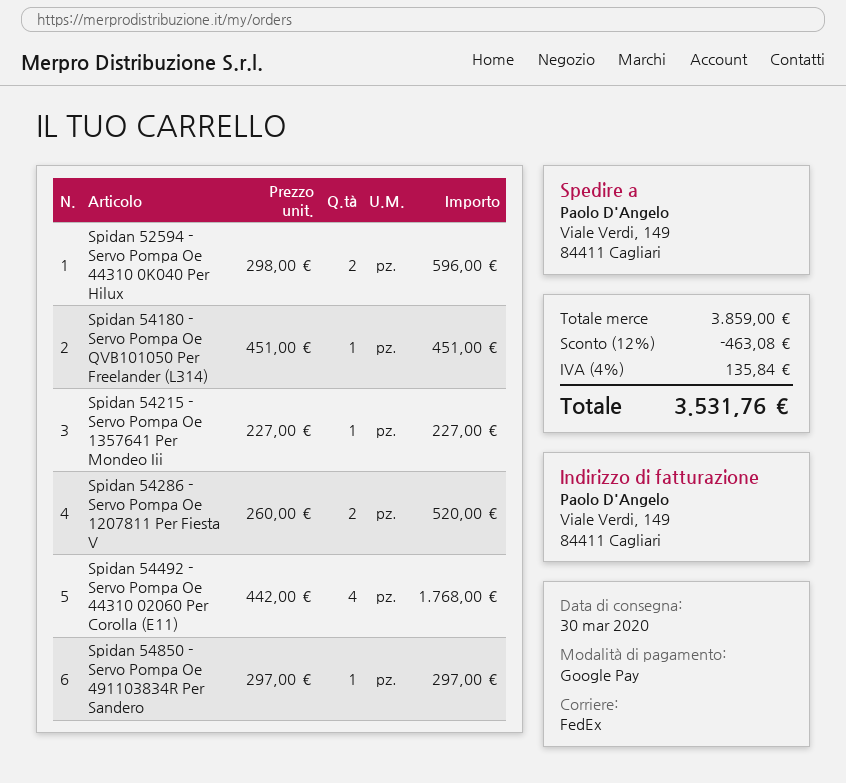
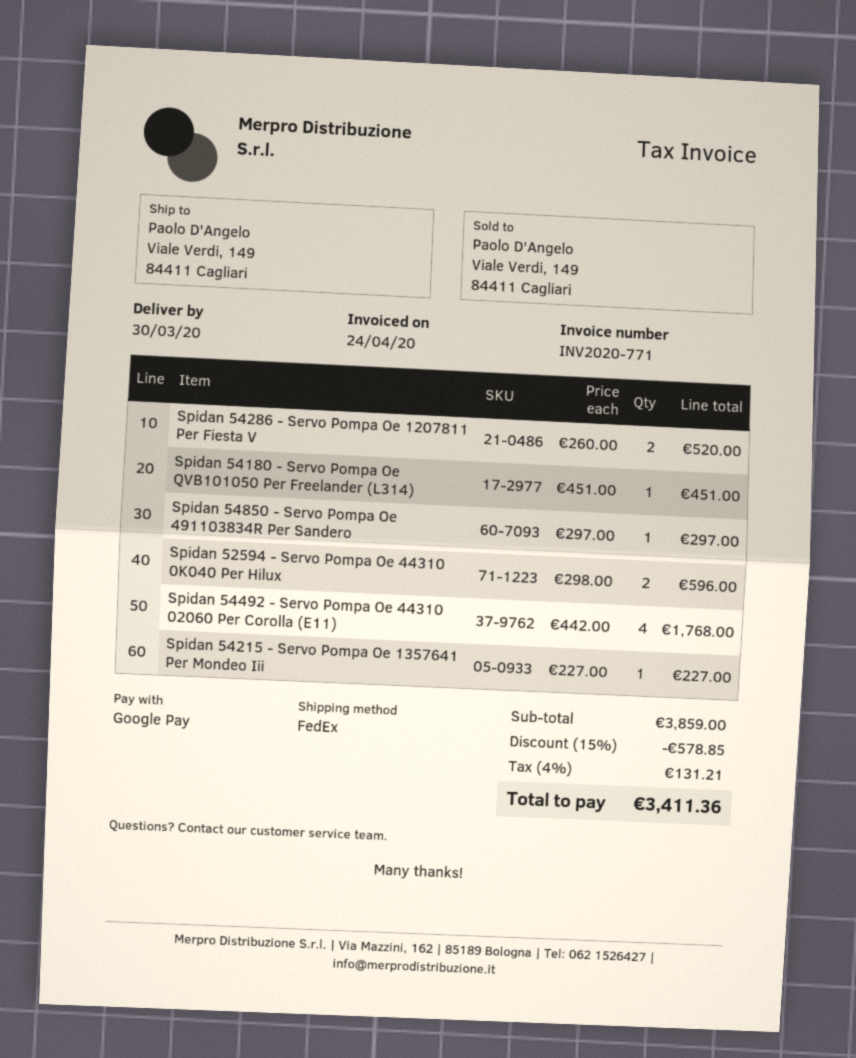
discount: 12% = 463.08 -> 15% = 578.85
tax: 4% = 135.84 -> 4% = 131.21
total: 3531.76 -> 3411.36

